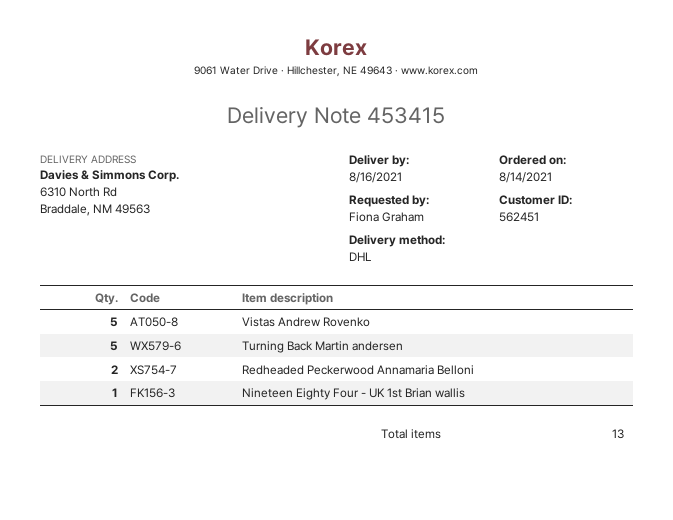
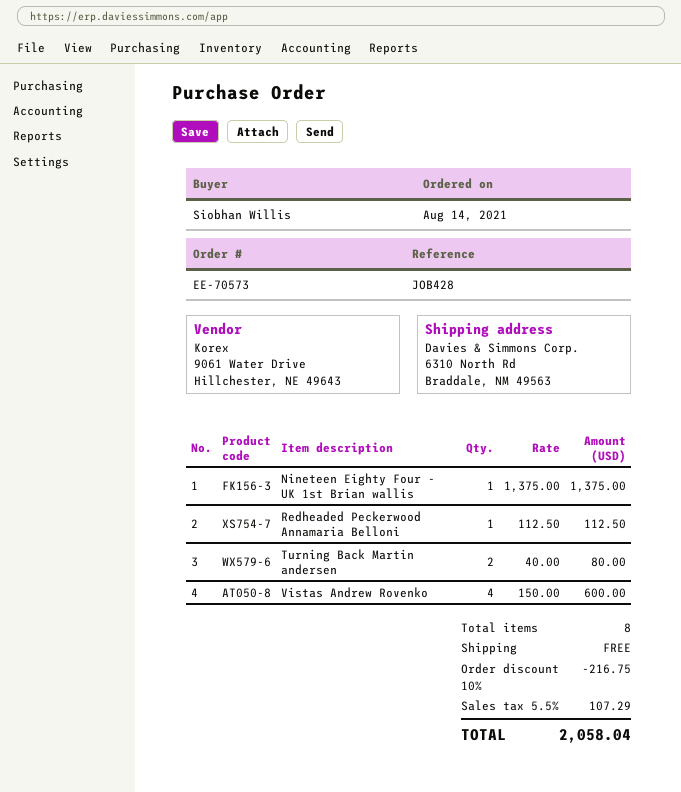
ordered by: Fiona Graham -> Siobhan Willis
Vistas Andrew Rovenko: 5 -> 4
Turning Back Martin andersen: 5 -> 2
Redheaded Peckerwood Annamaria Belloni: 2 -> 1
total quantity: 13 -> 8

